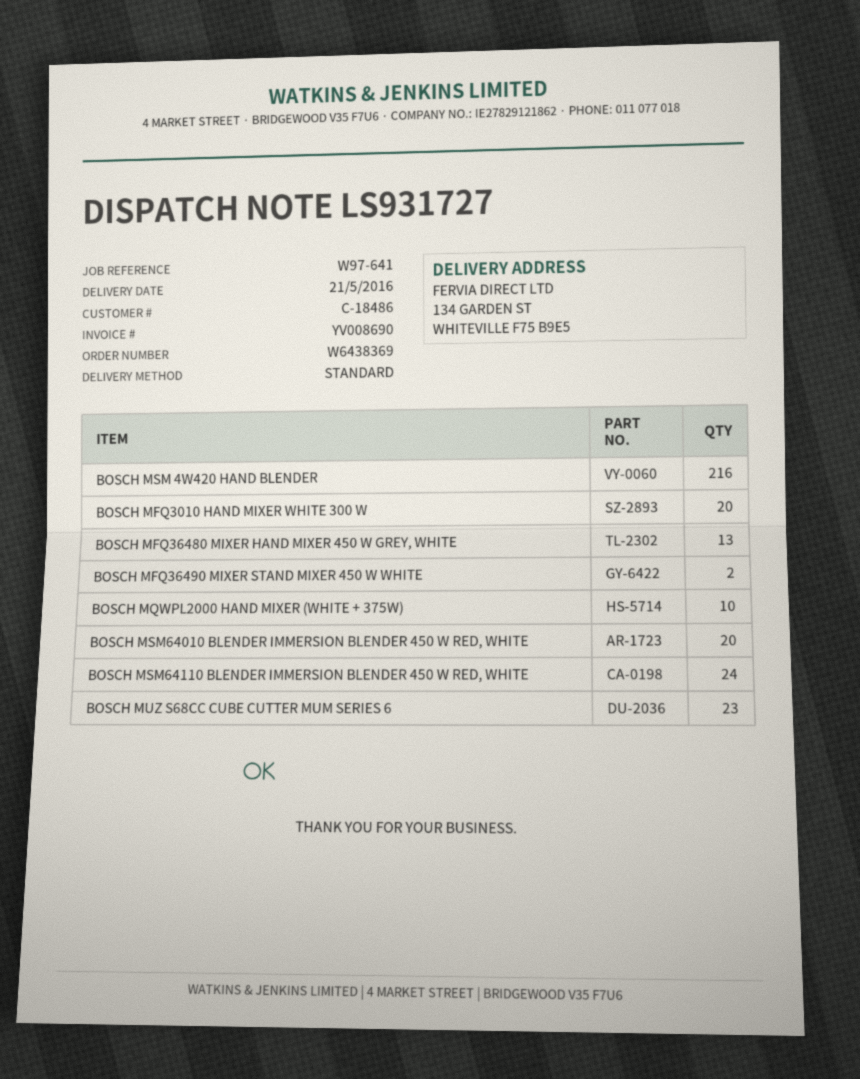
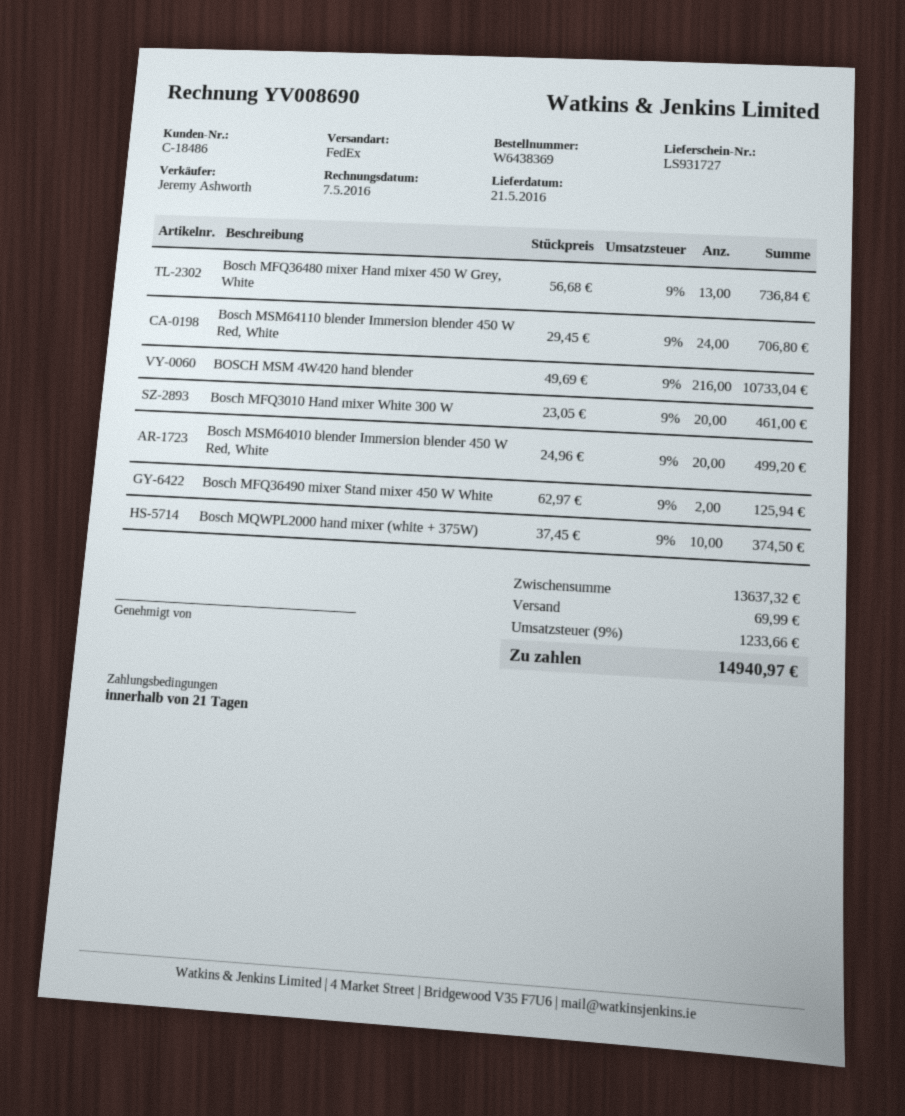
shipping method: standard -> FedEx
BOSCH MUZ S68CC CUBE CUTTER MUM SERIES 6: 23 -> none

